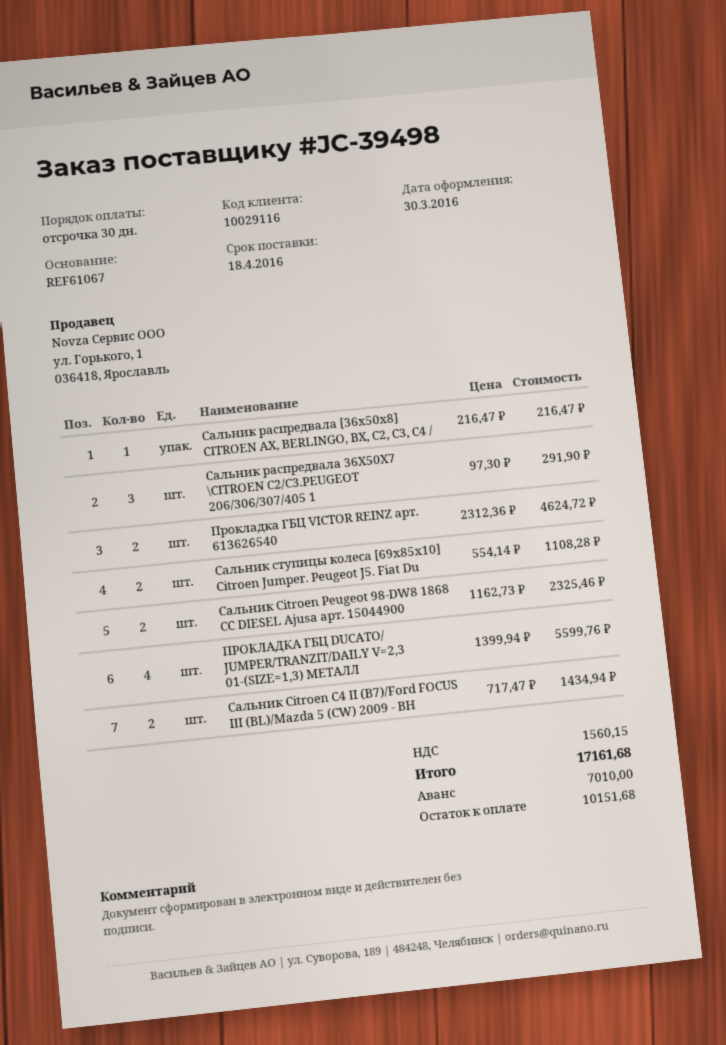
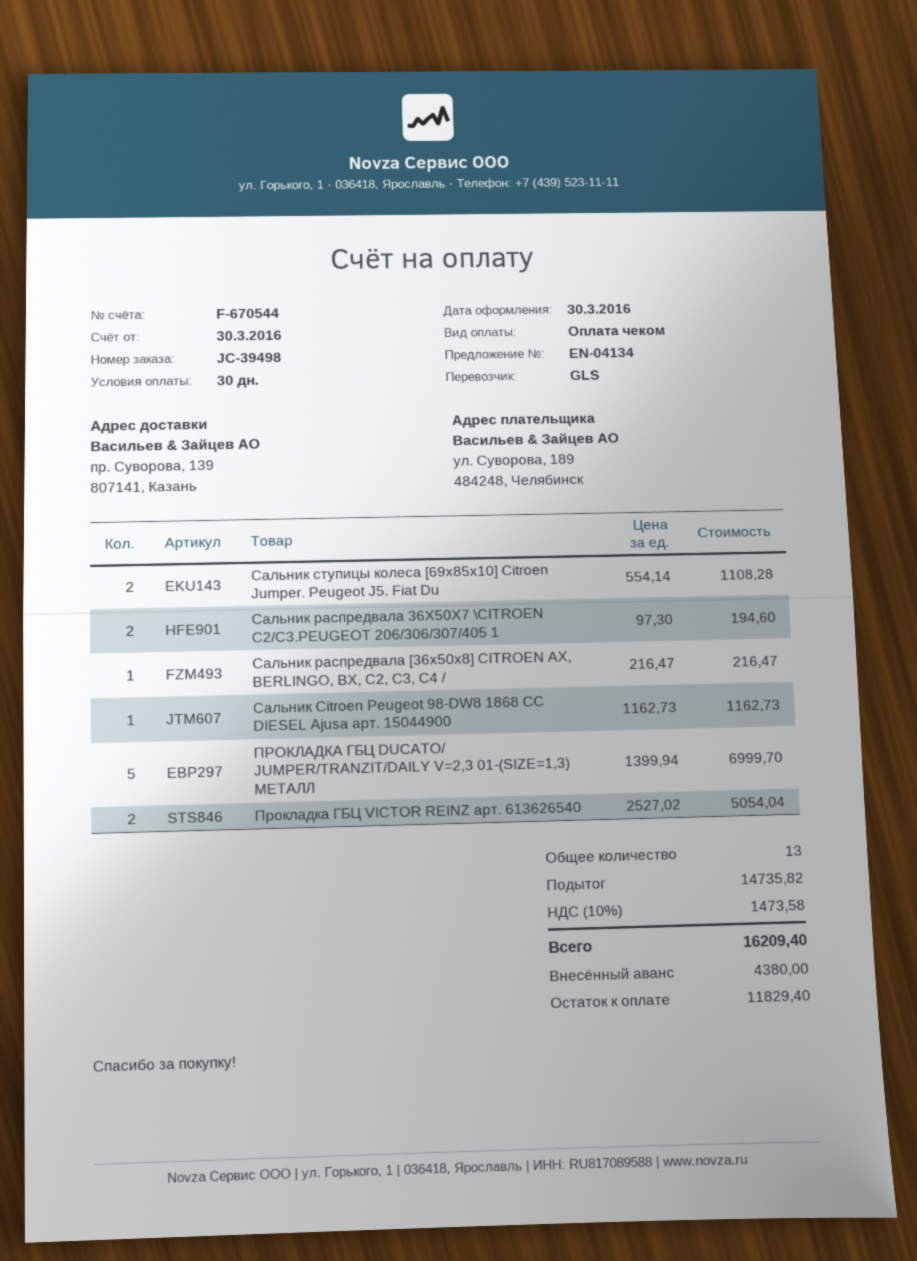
Сальник распредвала 36X50X7 \CITROEN C2/C3.PEUGEOT 206/306/307/405 1: 3 x 97.30 = 291.90 -> 2 x 97.30 = 194.60
Прокладка ГБЦ VICTOR REINZ арт. 613626540: 2 x 2312.36 = 4624.72 -> 2 x 2527.02 = 5054.04
Сальник Citroen Peugeot 98-DW8 1868 CC DIESEL Ajusa арт. 15044900: 2 x 1162.73 = 2325.46 -> 1 x 1162.73 = 1162.73
ПРОКЛАДКА ГБЦ DUCATO/ JUMPER/TRANZIT/DAILY V=2,3 01-(SIZE=1,3) МЕТАЛЛ: 4 x 1399.94 = 5599.76 -> 5 x 1399.94 = 6999.70
Сальник Citroen C4 II (B7)/Ford FOCUS III (BL)/Mazda 5 (CW) 2009 - BH: 2 x 717.47 = 1434.94 -> none
tax: 1560.15 -> 1473.58
total: 17161.68 -> 16209.40
deposit: 7010.00 -> 4380.00
balance: 10151.68 -> 11829.40

